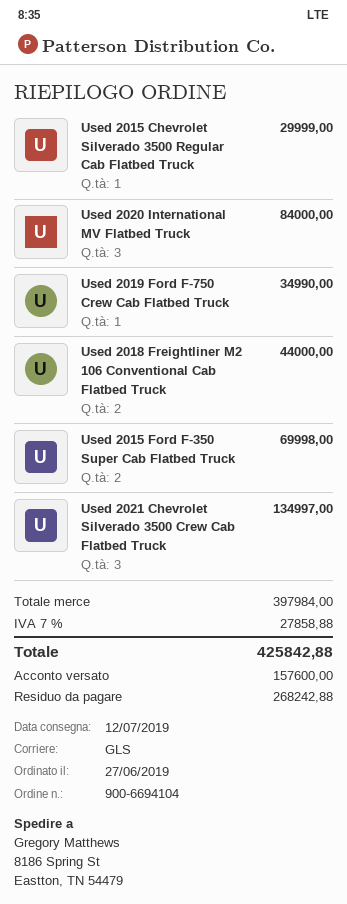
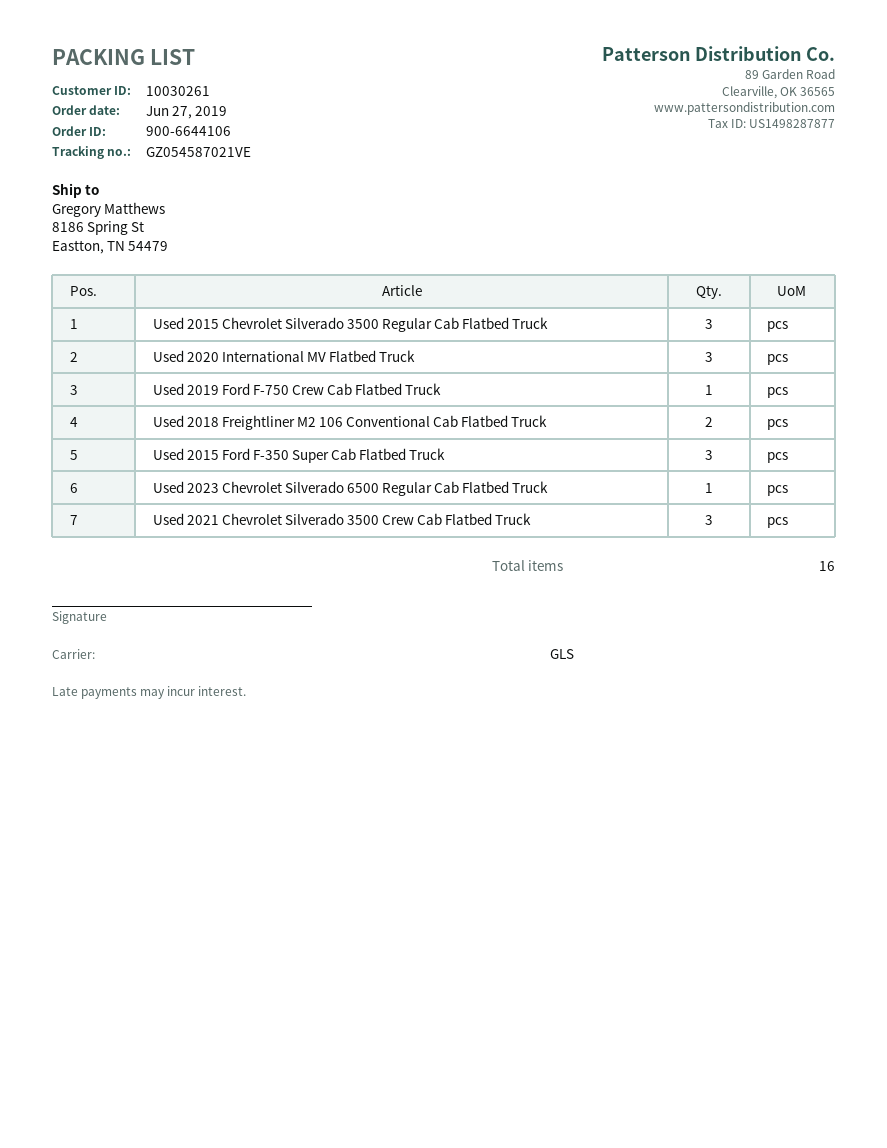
order number: 900-6694104 -> 900-6644106
Used 2015 Chevrolet Silverado 3500 Regular Cab Flatbed Truck: 1 -> 3
Used 2015 Ford F-350 Super Cab Flatbed Truck: 2 -> 3
Used 2023 Chevrolet Silverado 6500 Regular Cab Flatbed Truck: none -> 1

